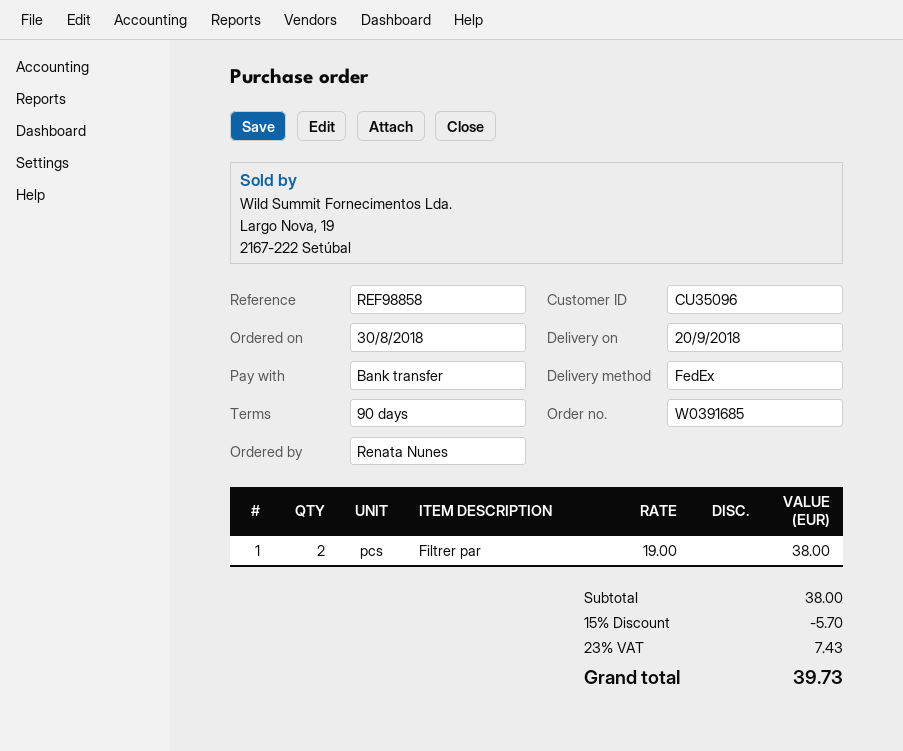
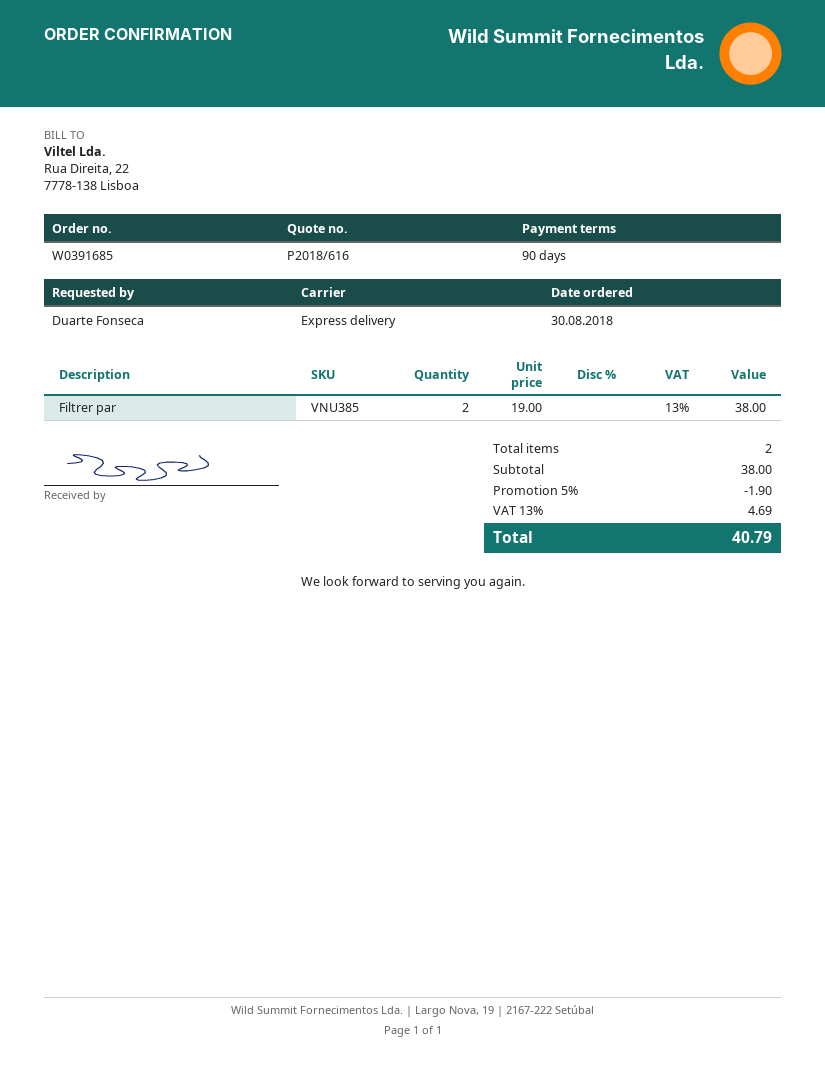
ordered by: Renata Nunes -> Duarte Fonseca
shipping method: FedEx -> express
discount: 15% = 5.70 -> 5% = 1.90
tax: 23% = 7.43 -> 13% = 4.69
total: 39.73 -> 40.79

